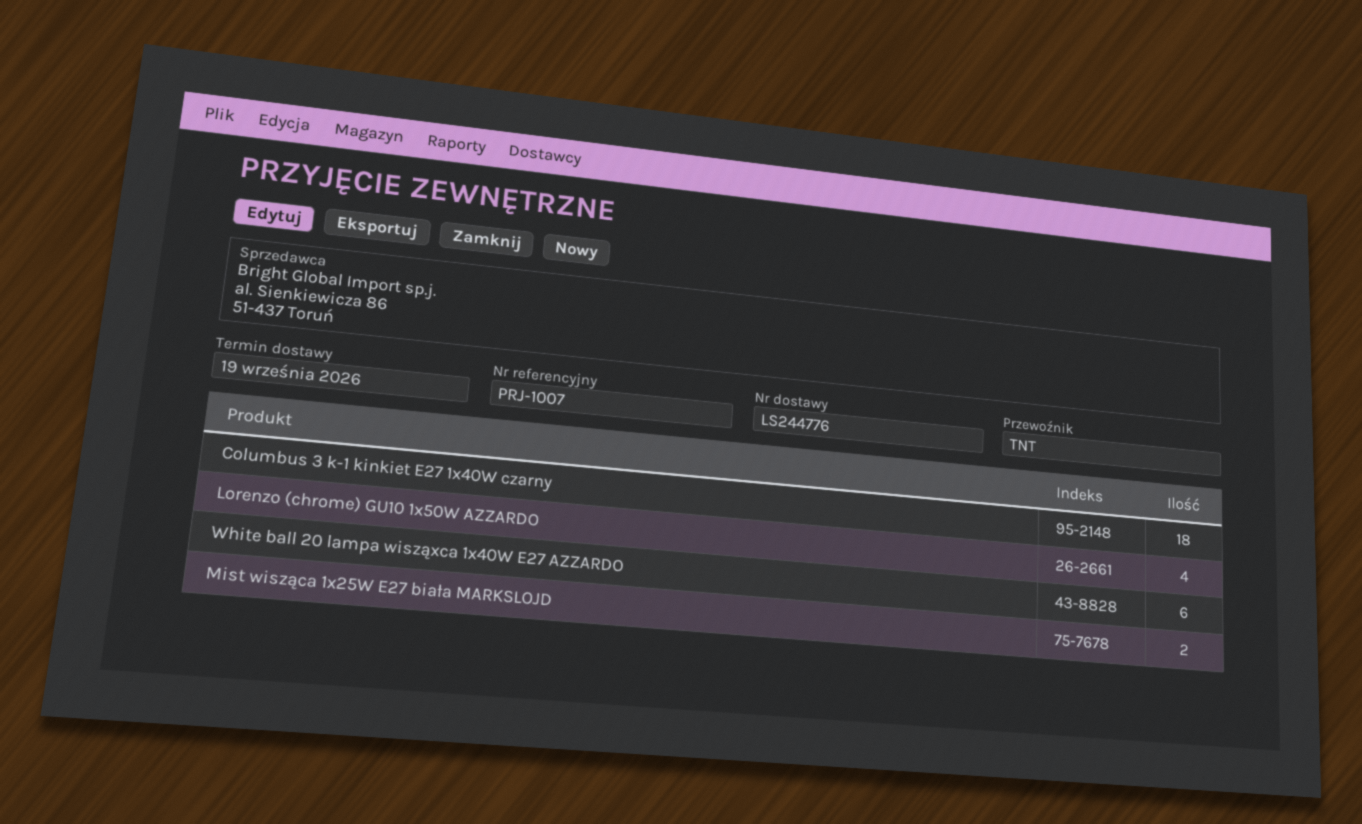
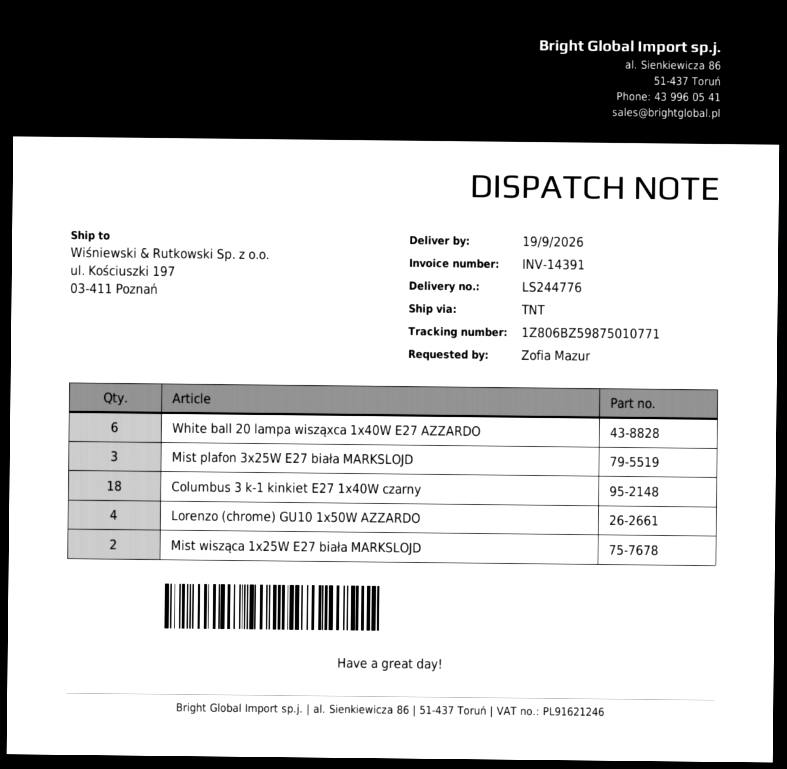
Mist plafon 3x25W E27 biała MARKSLOJD: none -> 3

